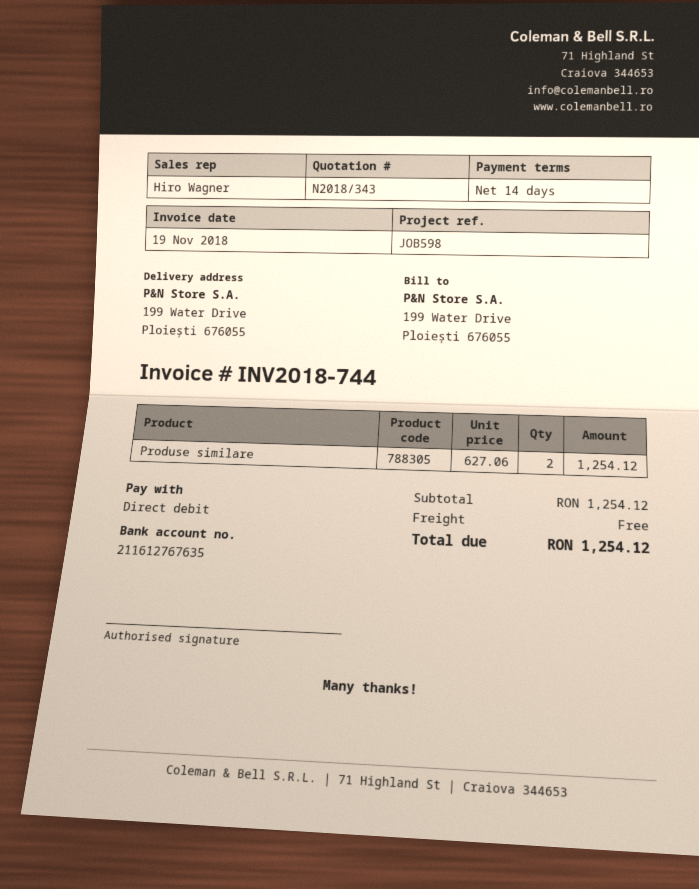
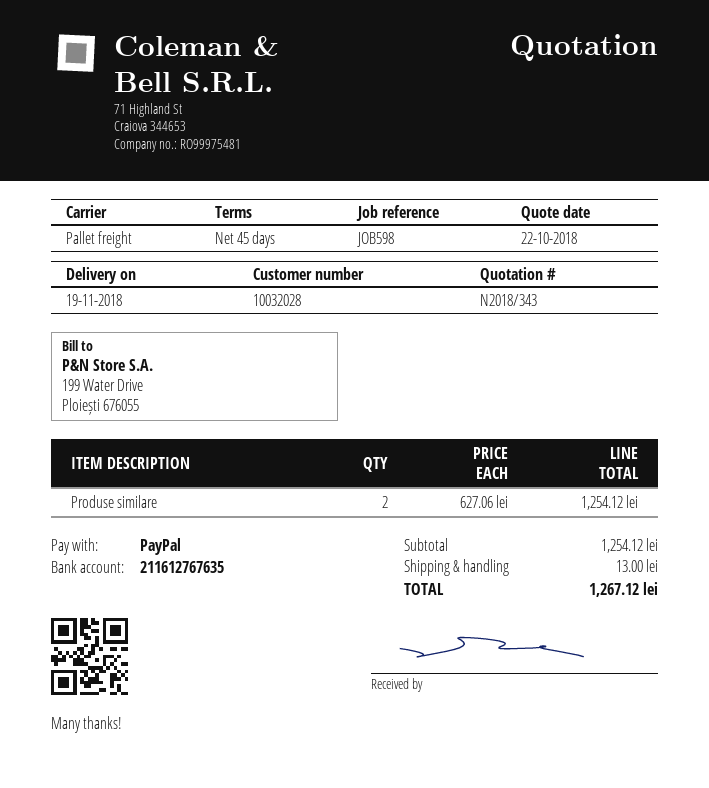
payment terms: 14 days -> 45 days
payment method: direct debit -> PayPal
shipping: 0.00 -> 13.00
total: 1254.12 -> 1267.12

